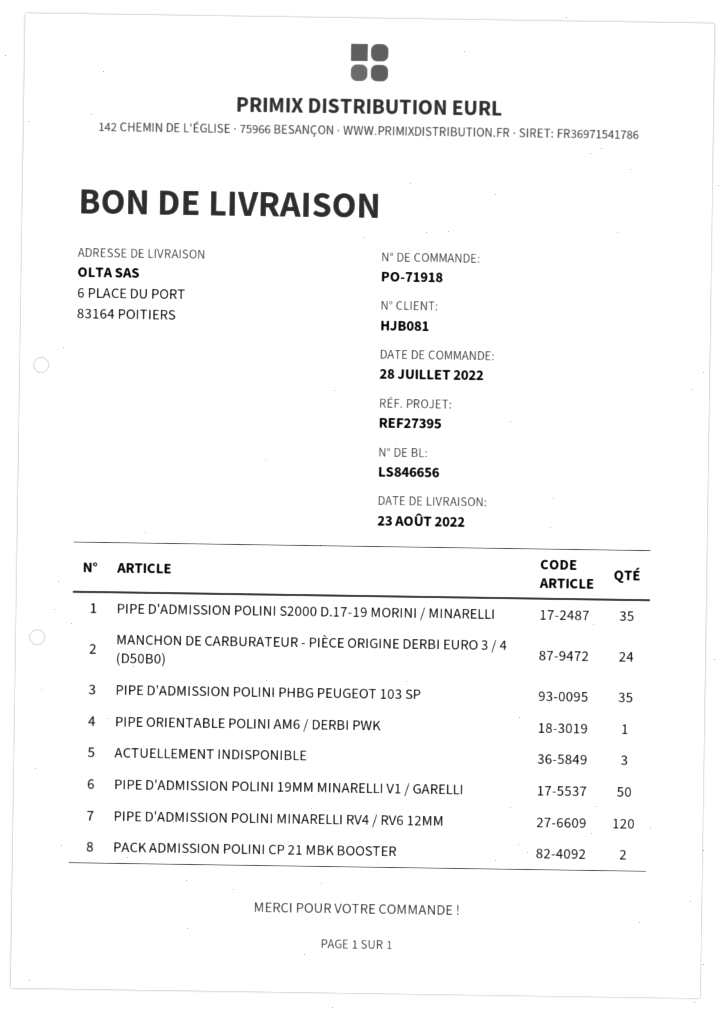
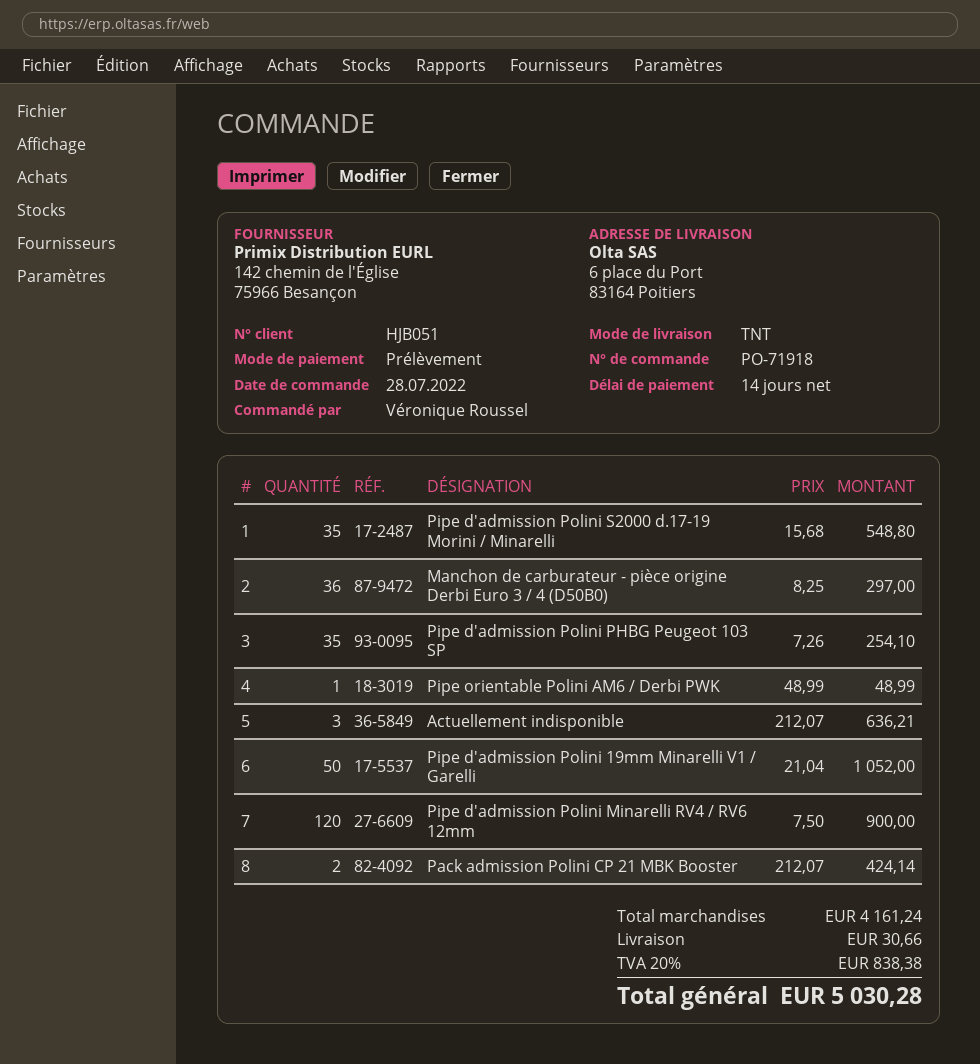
customer number: HJB081 -> HJB051
MANCHON DE CARBURATEUR - PIÈCE ORIGINE DERBI EURO 3 / 4 (D50B0): 24 -> 36

